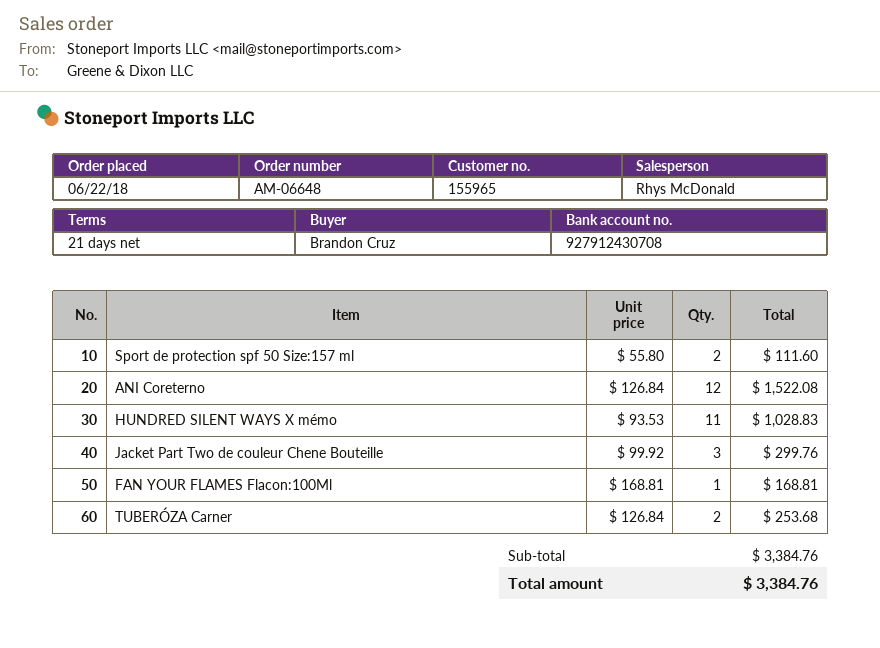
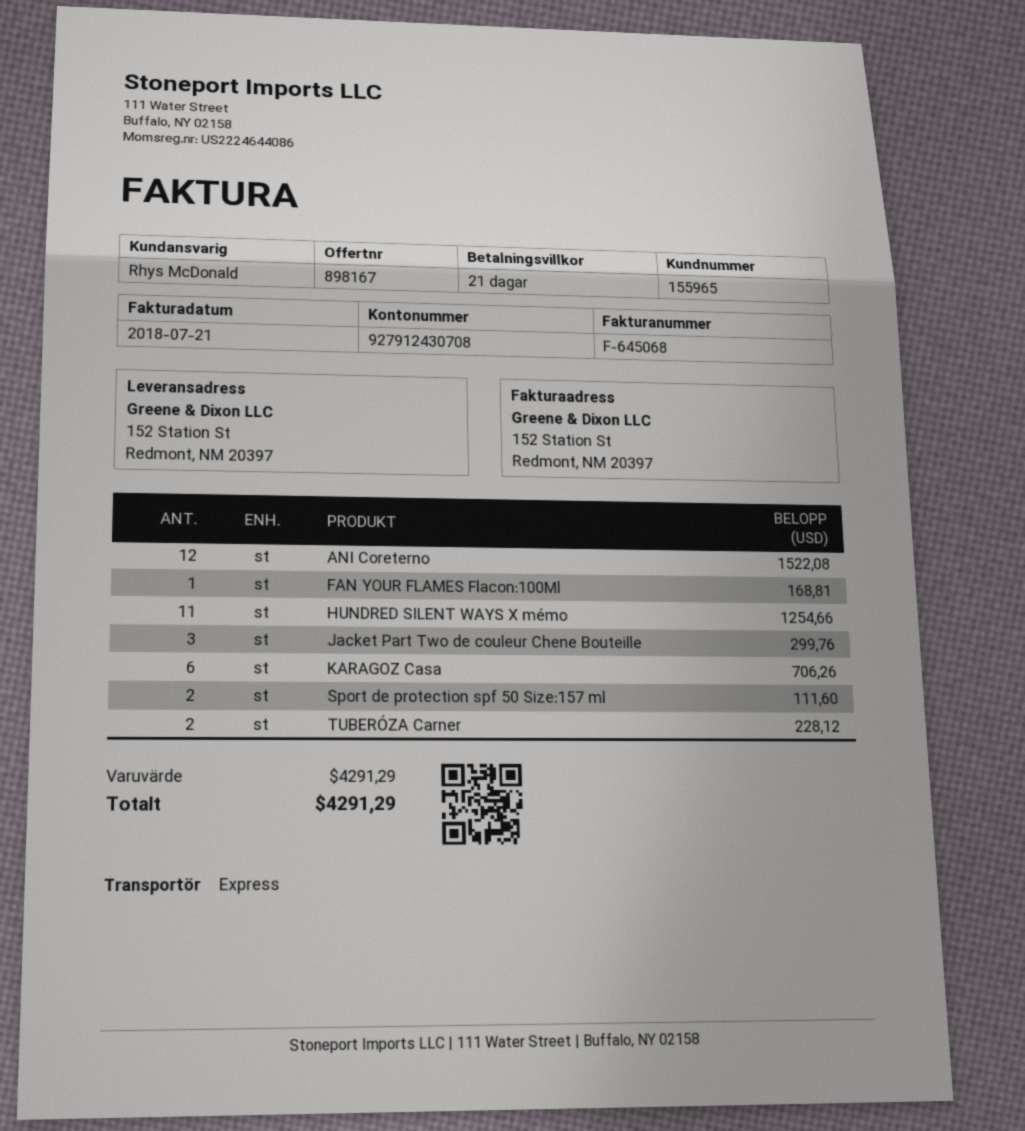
HUNDRED SILENT WAYS X mémo: 11 for 1028.83 -> 11 for 1254.66
TUBERÓZA Carner: 2 for 253.68 -> 2 for 228.12
KARAGOZ Casa: none -> 6 for 706.26
subtotal: 3384.76 -> 4291.29
total: 3384.76 -> 4291.29

